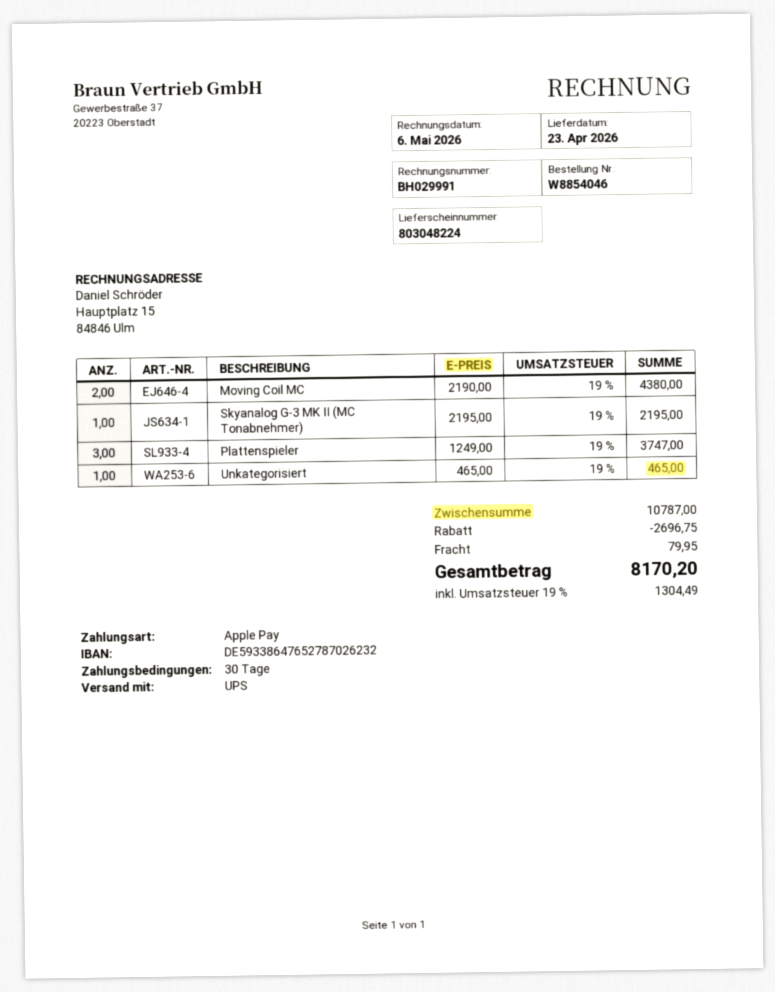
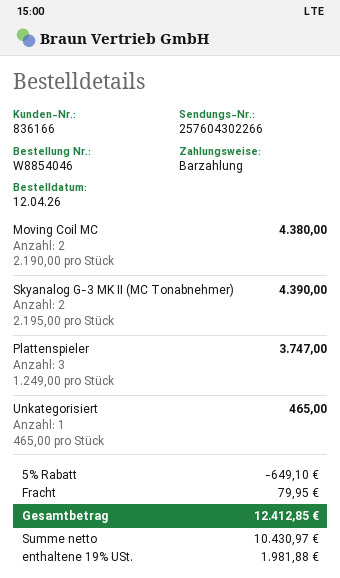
payment method: Apple Pay -> cash
Skyanalog G-3 MK II (MC Tonabnehmer): 1 x 2195.00 = 2195.00 -> 2 x 2195.00 = 4390.00
discount: 2696.75 -> 649.10
tax: 19% = 1304.49 -> 19% = 1981.88
total: 8170.20 -> 12412.85

